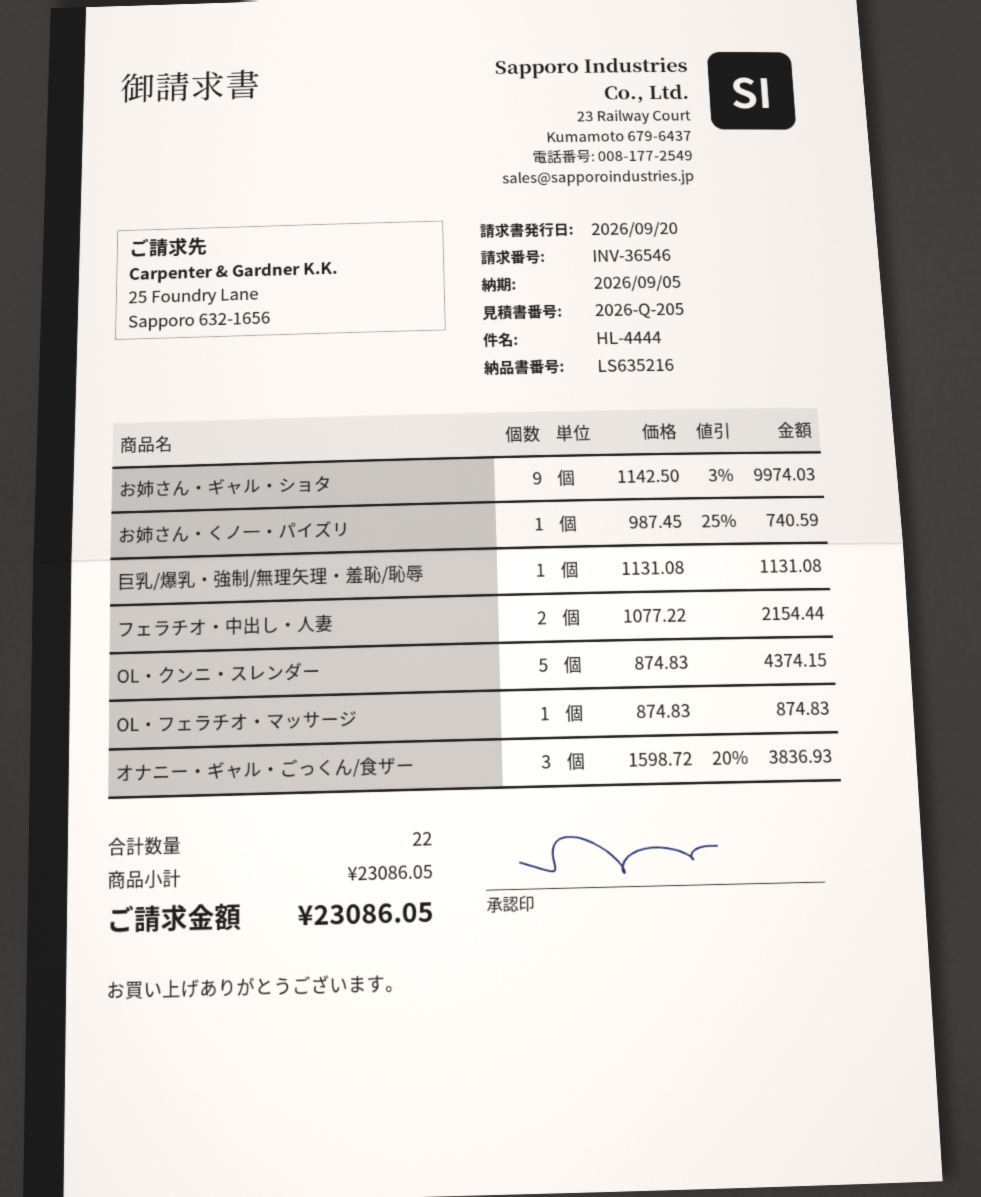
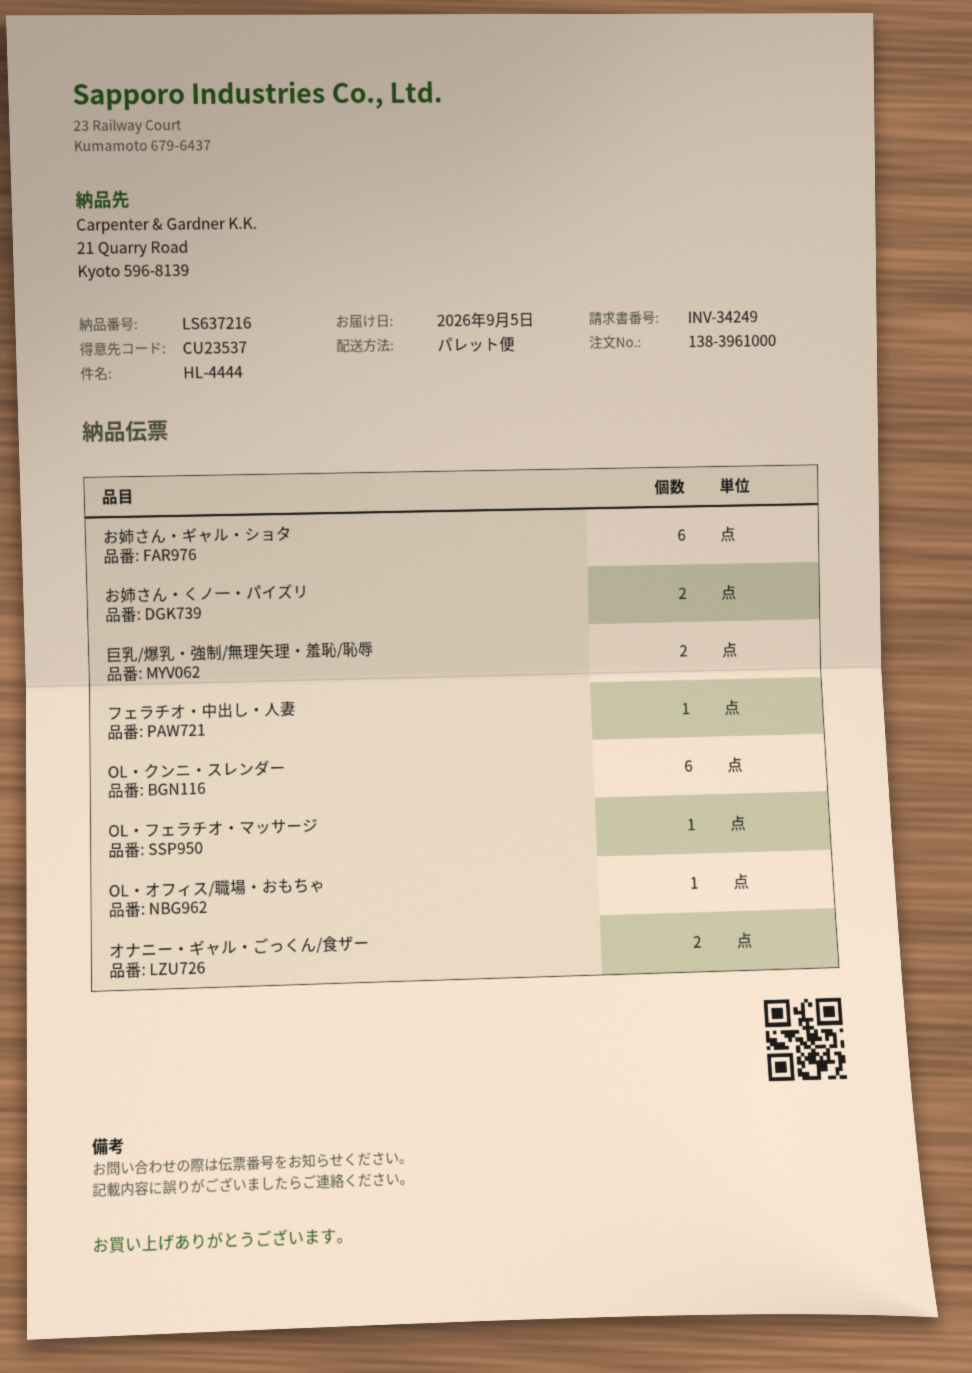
delivery note number: LS635216 -> LS637216
invoice number: INV-36546 -> INV-34249
お姉さん・ギャル・ショタ: 9 -> 6
お姉さん・くノ一・パイズリ: 1 -> 2
巨乳/爆乳・強制/無理矢理・羞恥/恥辱: 1 -> 2
フェラチオ・中出し・人妻: 2 -> 1
OL・クンニ・スレンダー: 5 -> 6
オナニー・ギャル・ごっくん/食ザー: 3 -> 2
OL・オフィス/職場・おもちゃ: none -> 1

